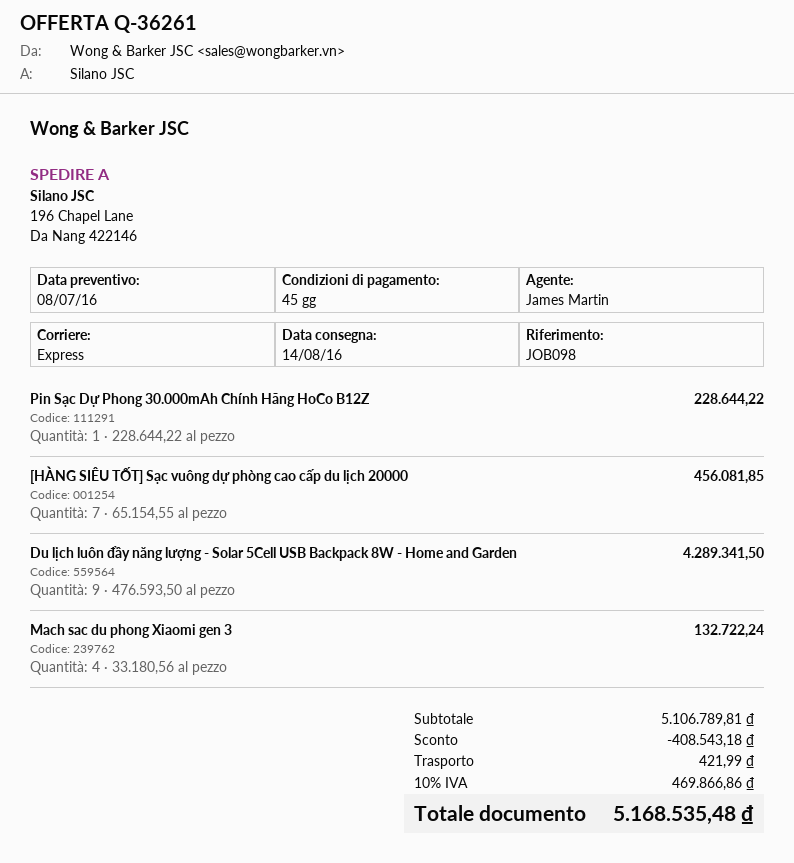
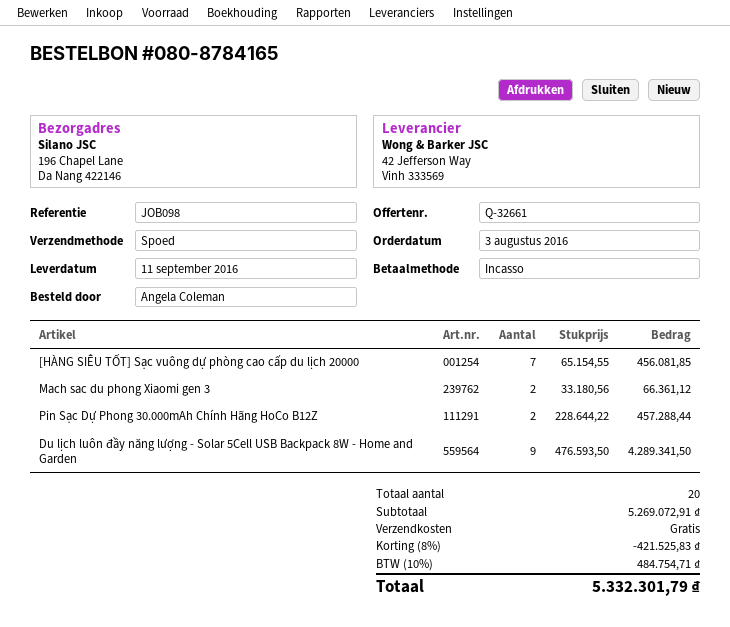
quote number: Q-36261 -> Q-32661
delivery date: 2016-08-14 -> 2016-09-11
Pin Sạc Dự Phong 30.000mAh Chính Hãng HoCo B12Z: 1 x 228644.22 = 228644.22 -> 2 x 228644.22 = 457288.44
Mach sac du phong Xiaomi gen 3: 4 x 33180.56 = 132722.24 -> 2 x 33180.56 = 66361.12
subtotal: 5106789.81 -> 5269072.91
discount: 408543.18 -> 421525.83
shipping: 421.99 -> 0.00
tax: 10% = 469866.86 -> 10% = 484754.71
total: 5168535.48 -> 5332301.79

